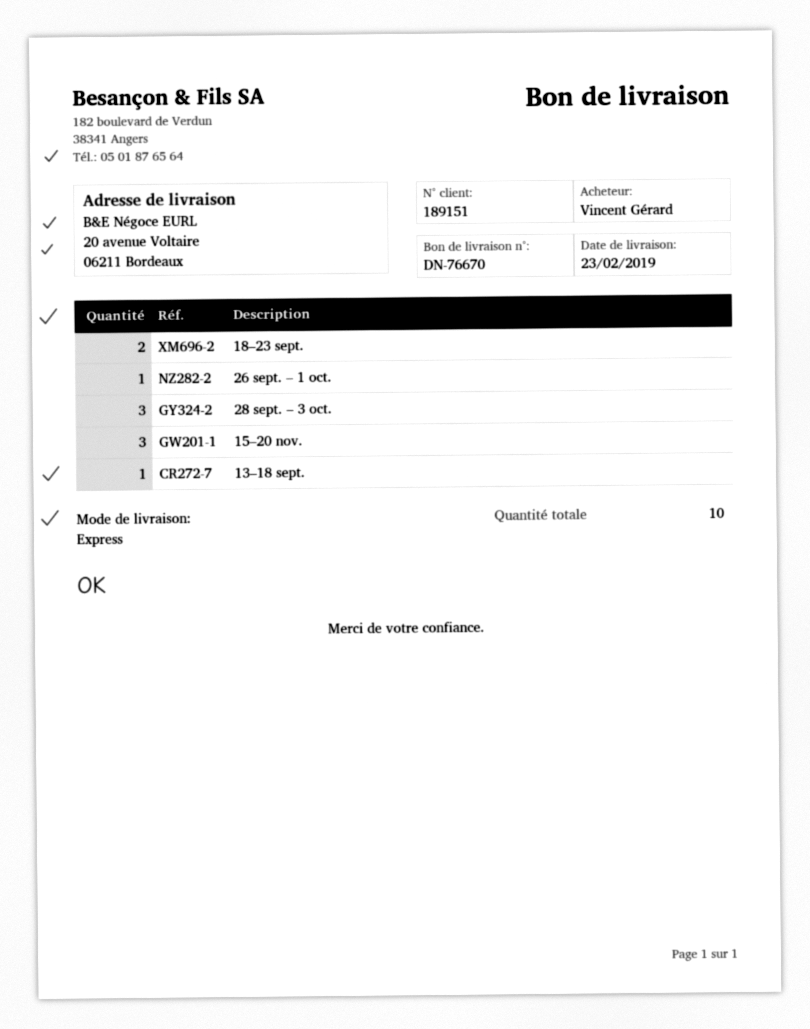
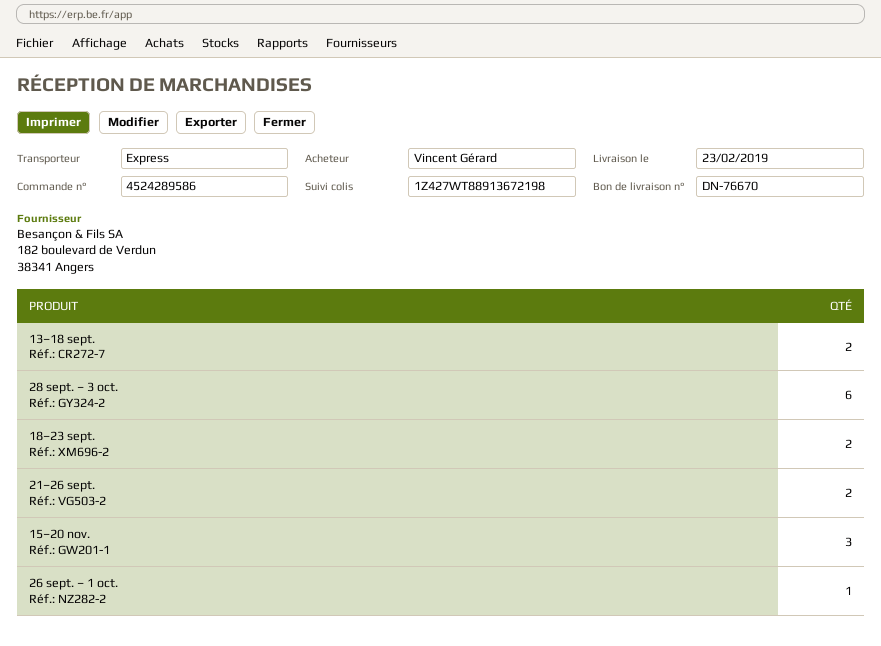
28 sept. – 3 oct.: 3 -> 6
13–18 sept.: 1 -> 2
21–26 sept.: none -> 2

